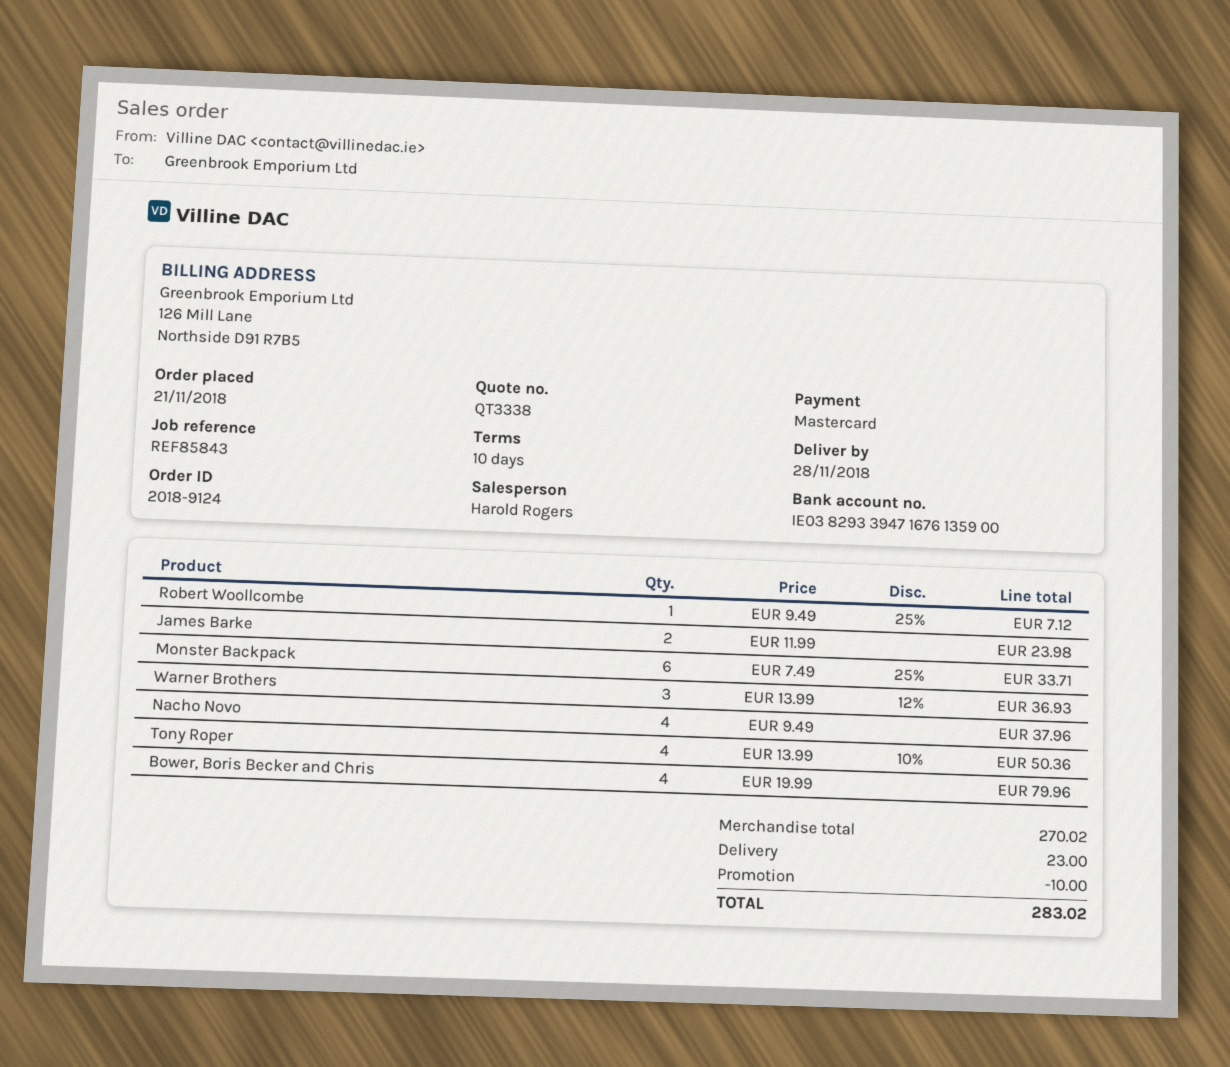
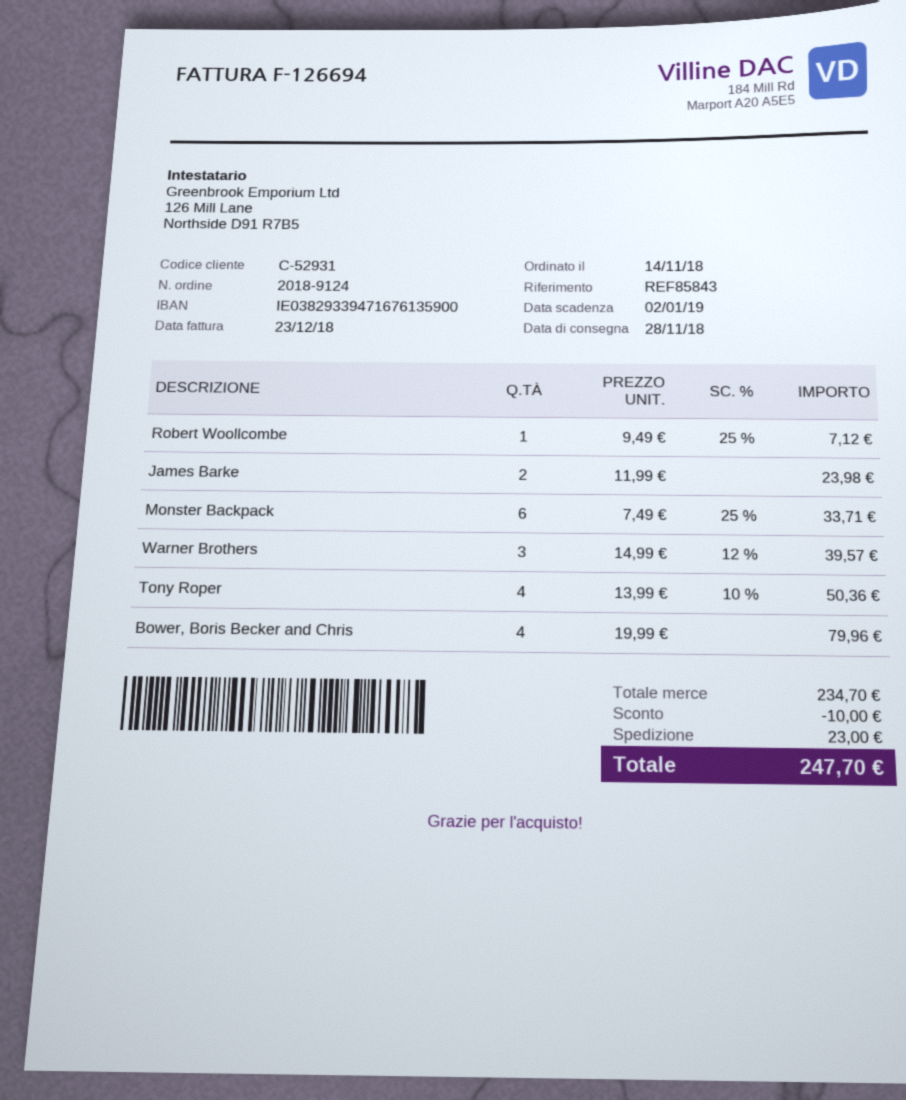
order date: 2018-11-21 -> 2018-11-14
Warner Brothers: 3 x 13.99 - 12% = 36.93 -> 3 x 14.99 - 12% = 39.57
Nacho Novo: 4 x 9.49 = 37.96 -> none
subtotal: 270.02 -> 234.70
total: 283.02 -> 247.70

